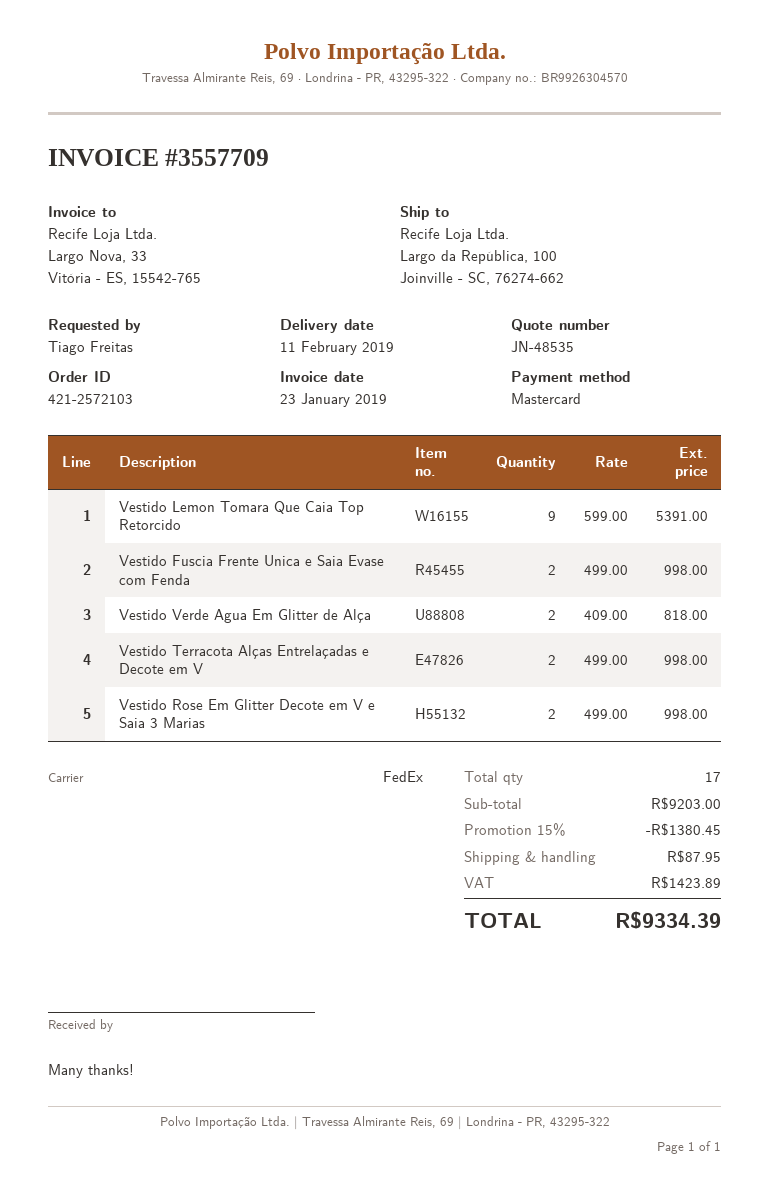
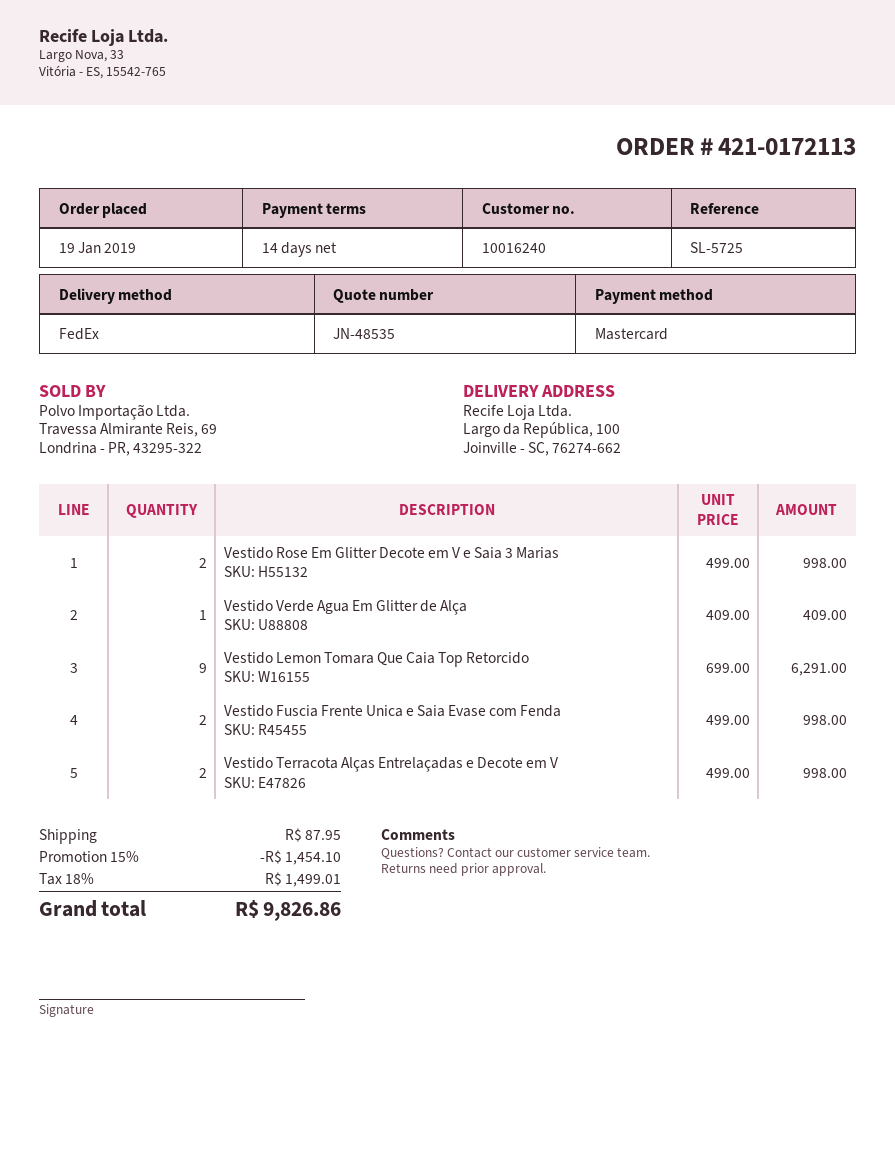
order number: 421-2572103 -> 421-0172113
Vestido Lemon Tomara Que Caia Top Retorcido: 9 x 599.00 = 5391.00 -> 9 x 699.00 = 6291.00
Vestido Verde Agua Em Glitter de Alça: 2 x 409.00 = 818.00 -> 1 x 409.00 = 409.00
discount: 15% = 1380.45 -> 15% = 1454.10
tax: 1423.89 -> 1499.01
total: 9334.39 -> 9826.86

